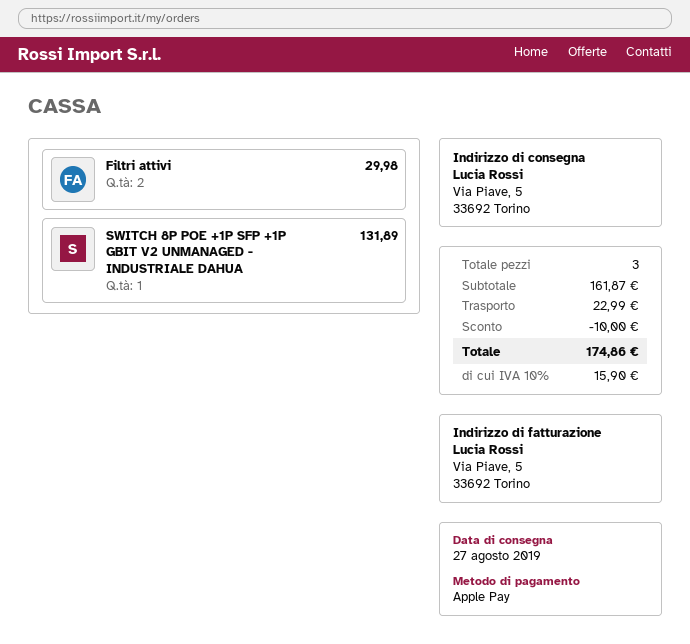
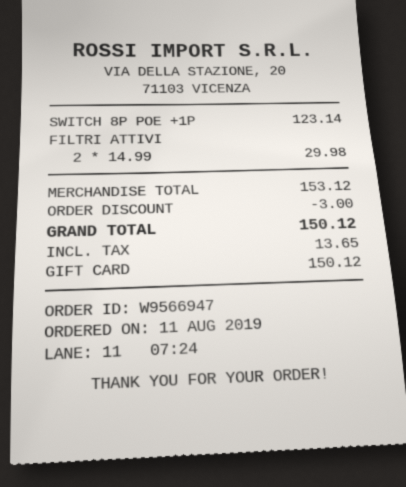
payment method: Apple Pay -> gift card
SWITCH 8P POE +1P SFP +1P GBIT V2 UNMANAGED - INDUSTRIALE DAHUA: 1 for 131.89 -> 1 for 123.14
subtotal: 161.87 -> 153.12
discount: 10.00 -> 3.00
shipping: 22.99 -> none
tax: 15.90 -> 13.65
total: 174.86 -> 150.12

